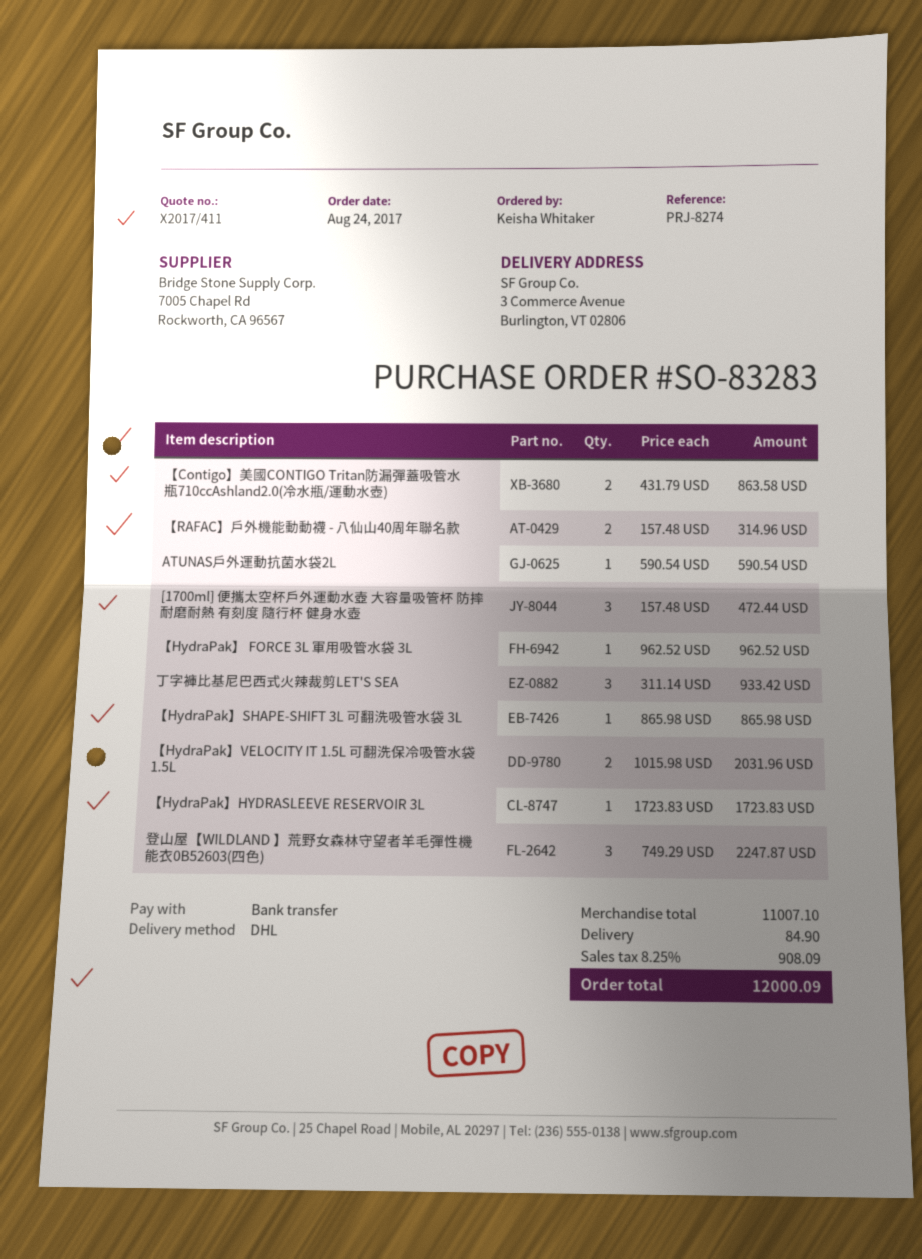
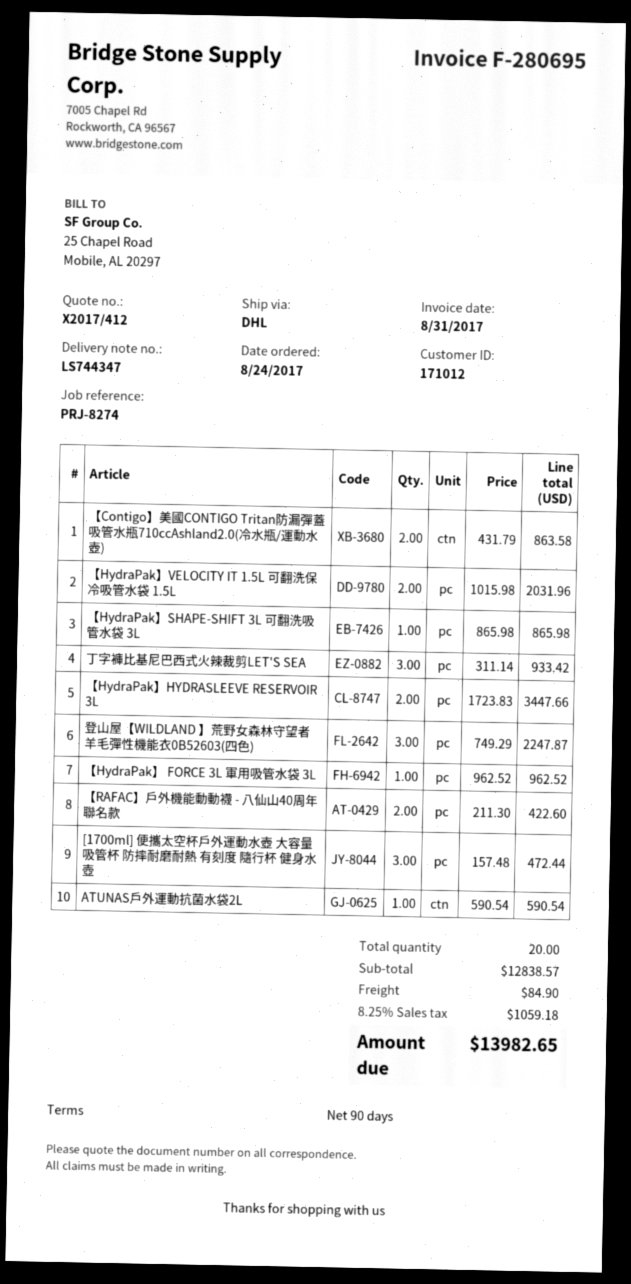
quote number: X2017/411 -> X2017/412
【RAFAC】戶外機能動動襪 - 八仙山40周年聯名款: 2 x 157.48 = 314.96 -> 2 x 211.30 = 422.60
【HydraPak】HYDRASLEEVE RESERVOIR 3L: 1 x 1723.83 = 1723.83 -> 2 x 1723.83 = 3447.66
subtotal: 11007.10 -> 12838.57
tax: 8.25% = 908.09 -> 8.25% = 1059.18
total: 12000.09 -> 13982.65

